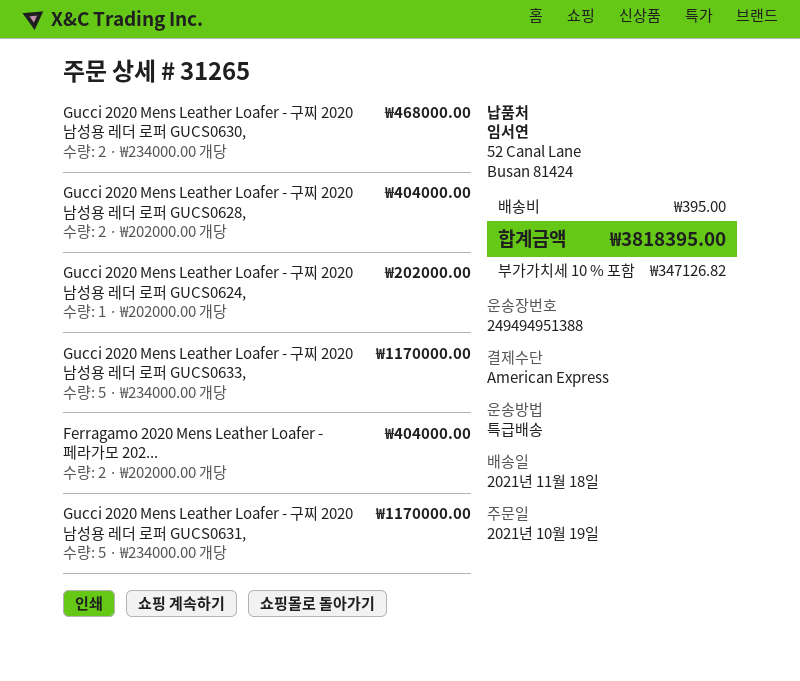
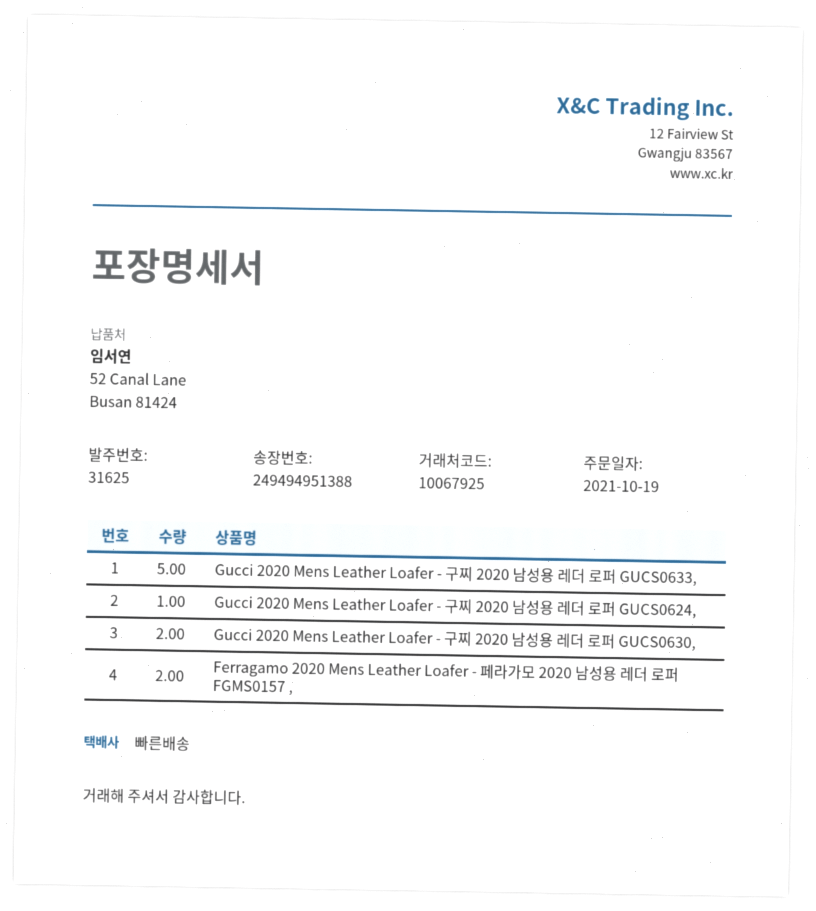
order number: 31265 -> 31625
Gucci 2020 Mens Leather Loafer - 구찌 2020 남성용 레더 로퍼 GUCS0628,: 2 -> none
Gucci 2020 Mens Leather Loafer - 구찌 2020 남성용 레더 로퍼 GUCS0631,: 5 -> none

